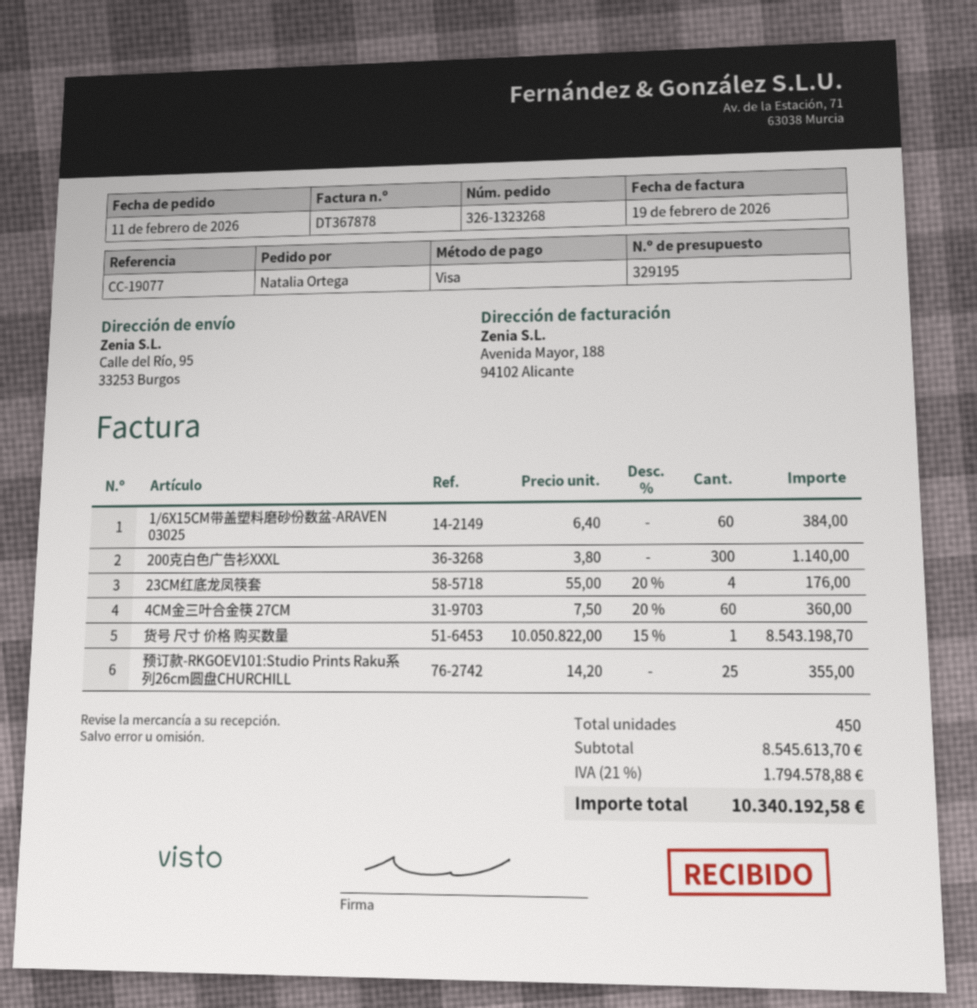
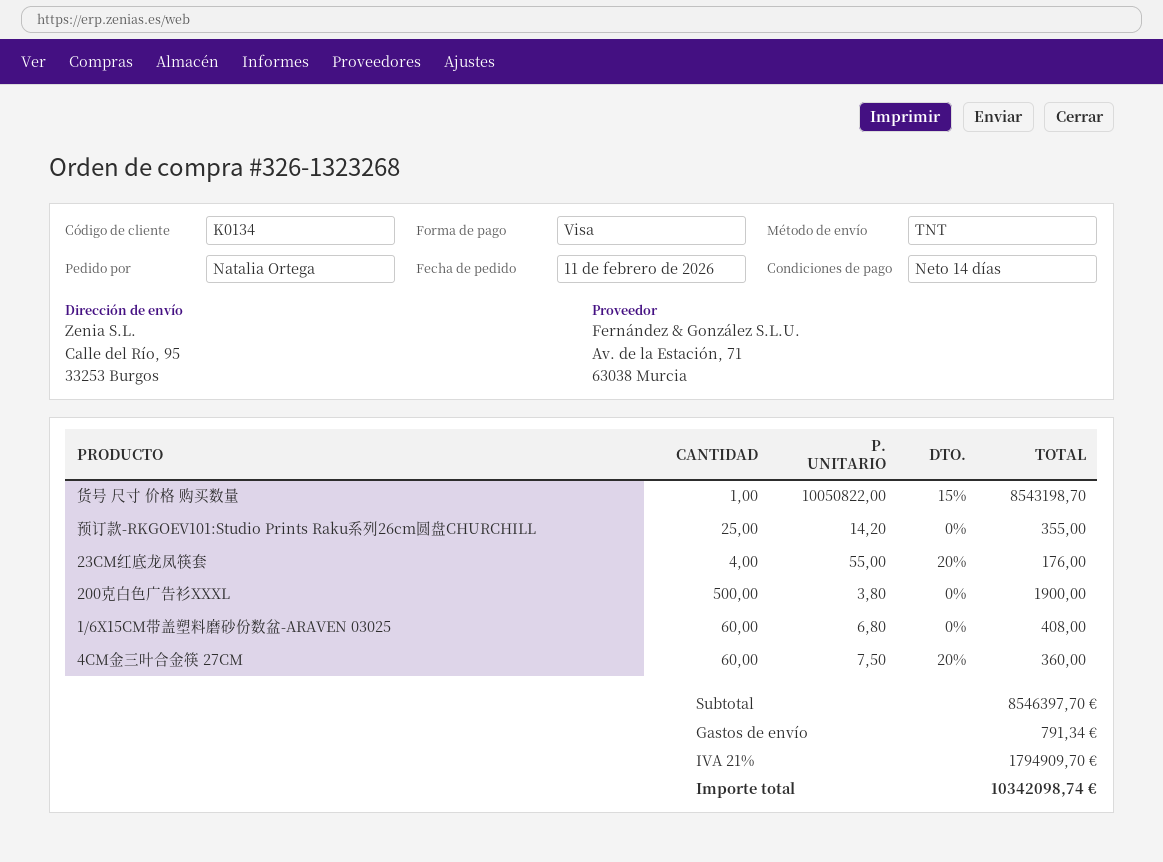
1/6X15CM带盖塑料磨砂份数盆-ARAVEN 03025: 60 x 6.40 = 384.00 -> 60 x 6.80 = 408.00
200克白色广告衫XXXL: 300 x 3.80 = 1140.00 -> 500 x 3.80 = 1900.00
subtotal: 8545613.70 -> 8546397.70
shipping: none -> 791.34
tax: 21% = 1794578.88 -> 21% = 1794909.70
total: 10340192.58 -> 10342098.74

